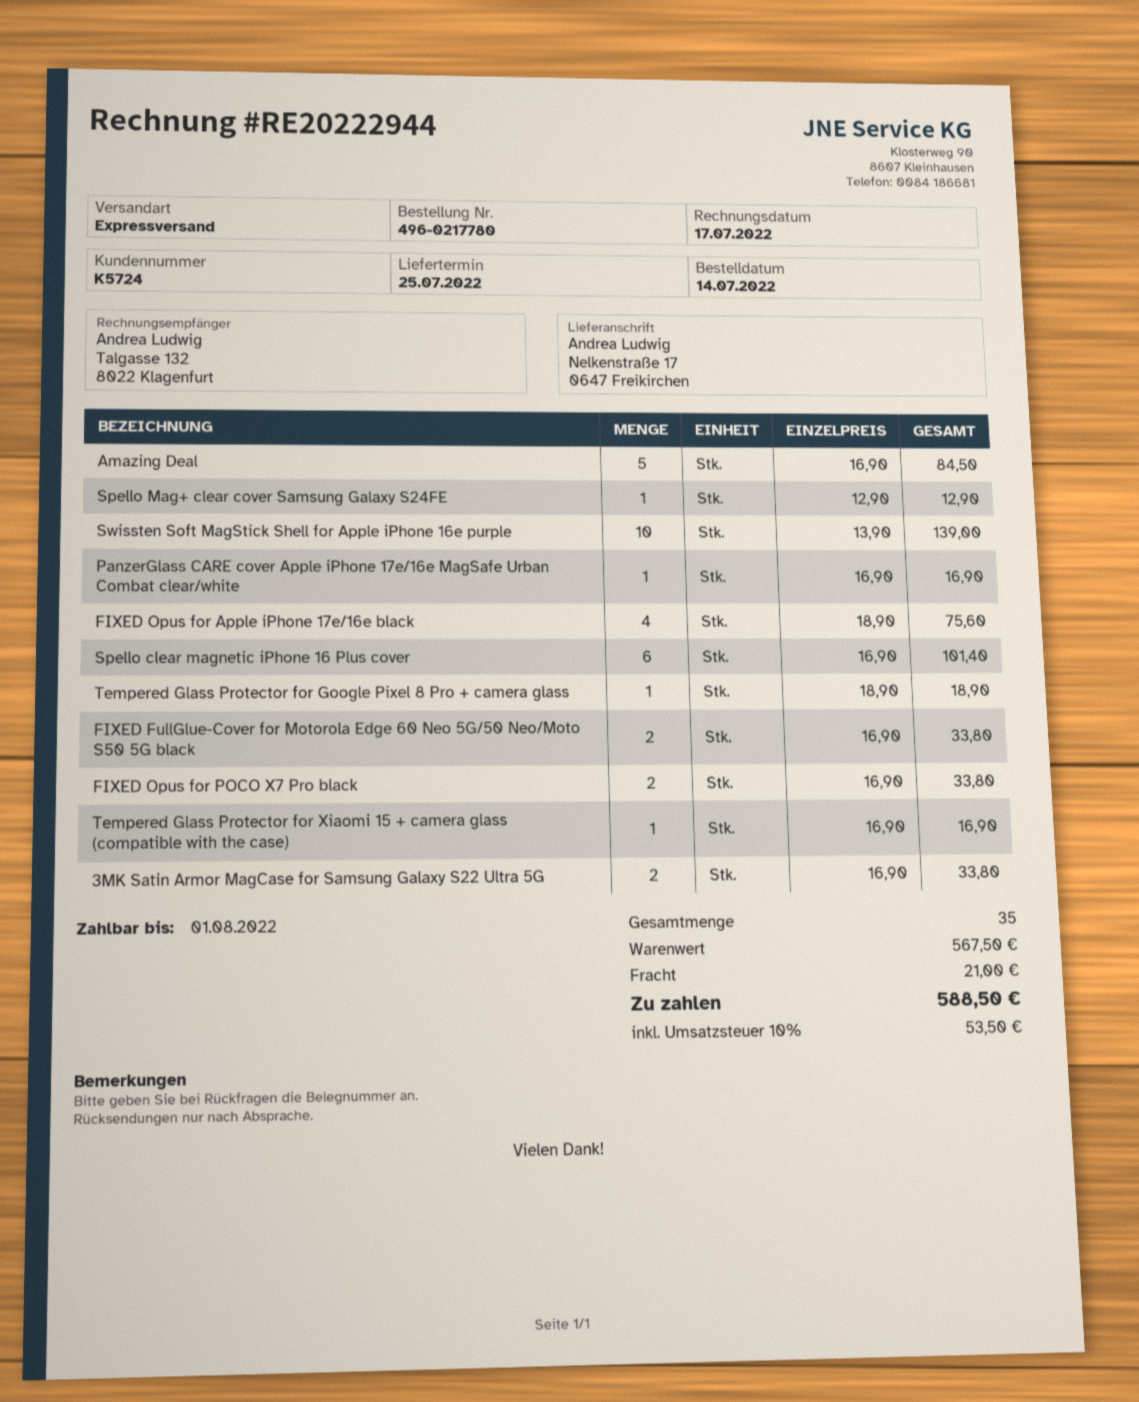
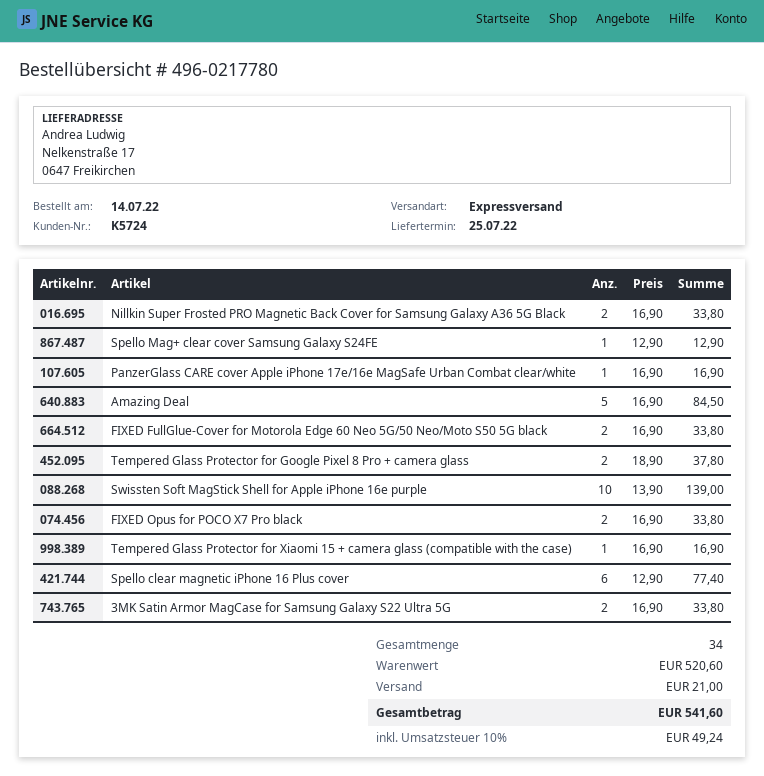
FIXED Opus for Apple iPhone 17e/16e black: 4 x 18.90 = 75.60 -> none
Spello clear magnetic iPhone 16 Plus cover: 6 x 16.90 = 101.40 -> 6 x 12.90 = 77.40
Tempered Glass Protector for Google Pixel 8 Pro + camera glass: 1 x 18.90 = 18.90 -> 2 x 18.90 = 37.80
Nillkin Super Frosted PRO Magnetic Back Cover for Samsung Galaxy A36 5G Black: none -> 2 x 16.90 = 33.80
total quantity: 35 -> 34
subtotal: 567.50 -> 520.60
tax: 10% = 53.50 -> 10% = 49.24
total: 588.50 -> 541.60

